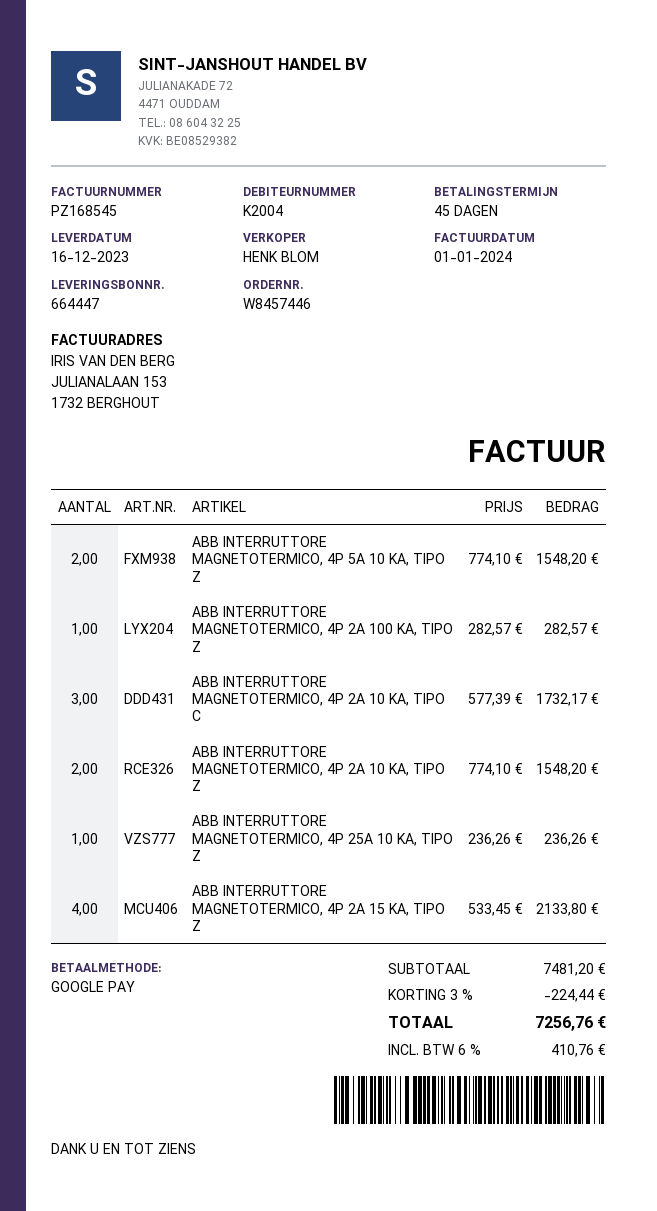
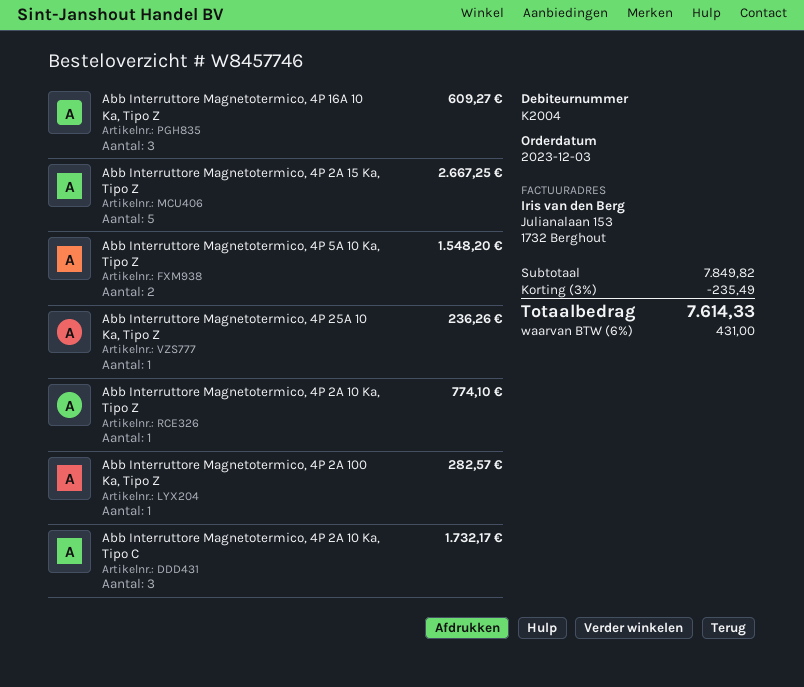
order number: W8457446 -> W8457746
ABB INTERRUTTORE MAGNETOTERMICO, 4P 2A 10 KA, TIPO Z: 2 for 1548.20 -> 1 for 774.10
ABB INTERRUTTORE MAGNETOTERMICO, 4P 2A 15 KA, TIPO Z: 4 for 2133.80 -> 5 for 2667.25
Abb Interruttore Magnetotermico, 4P 16A 10 Ka, Tipo Z: none -> 3 for 609.27
subtotal: 7481.20 -> 7849.82
discount: 3% = 224.44 -> 3% = 235.49
tax: 6% = 410.76 -> 6% = 431.00
total: 7256.76 -> 7614.33

